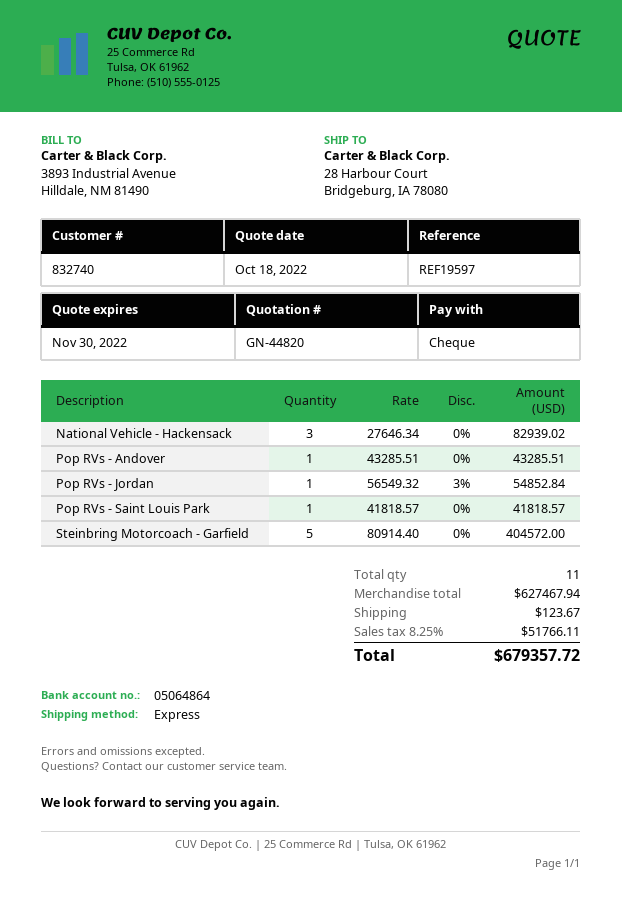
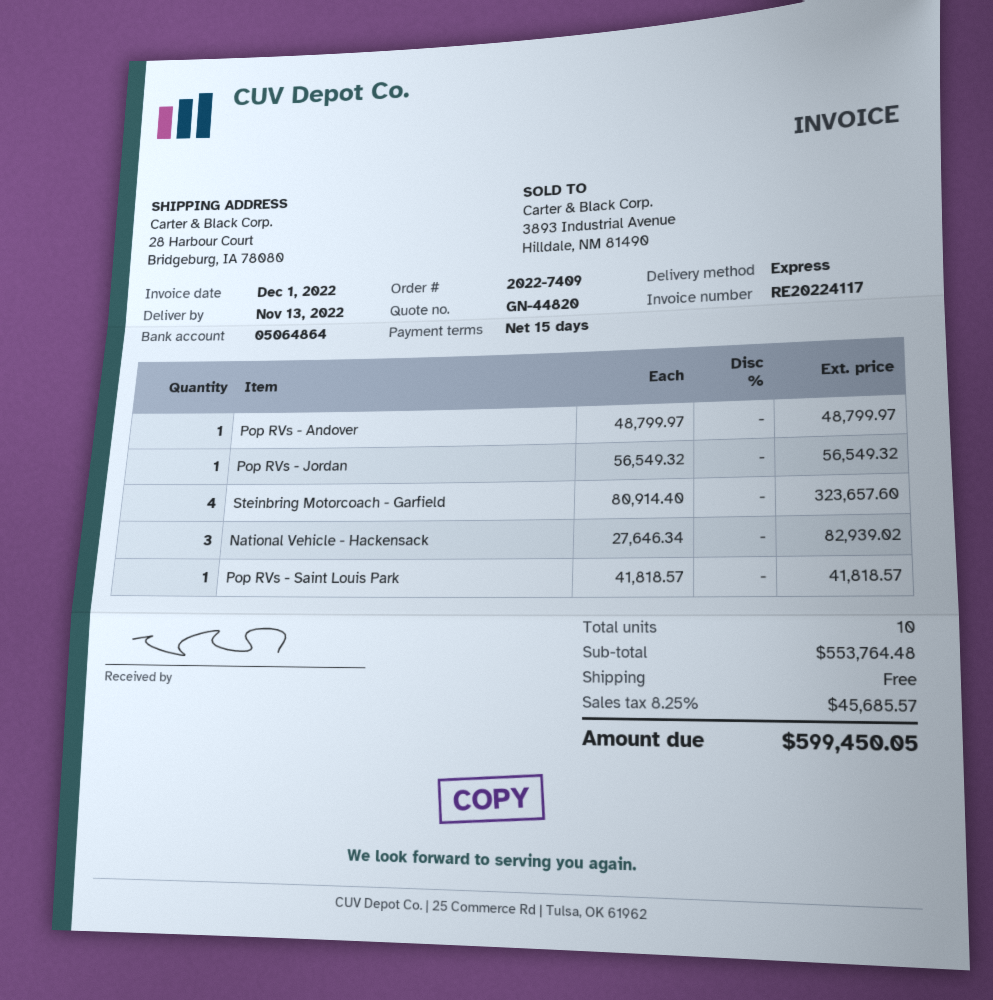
Pop RVs - Andover: 1 x 43285.51 = 43285.51 -> 1 x 48799.97 = 48799.97
Pop RVs - Jordan: 1 x 56549.32 - 3% = 54852.84 -> 1 x 56549.32 = 56549.32
Steinbring Motorcoach - Garfield: 5 x 80914.40 = 404572.00 -> 4 x 80914.40 = 323657.60
total quantity: 11 -> 10
subtotal: 627467.94 -> 553764.48
shipping: 123.67 -> 0.00
tax: 8.25% = 51766.11 -> 8.25% = 45685.57
total: 679357.72 -> 599450.05

